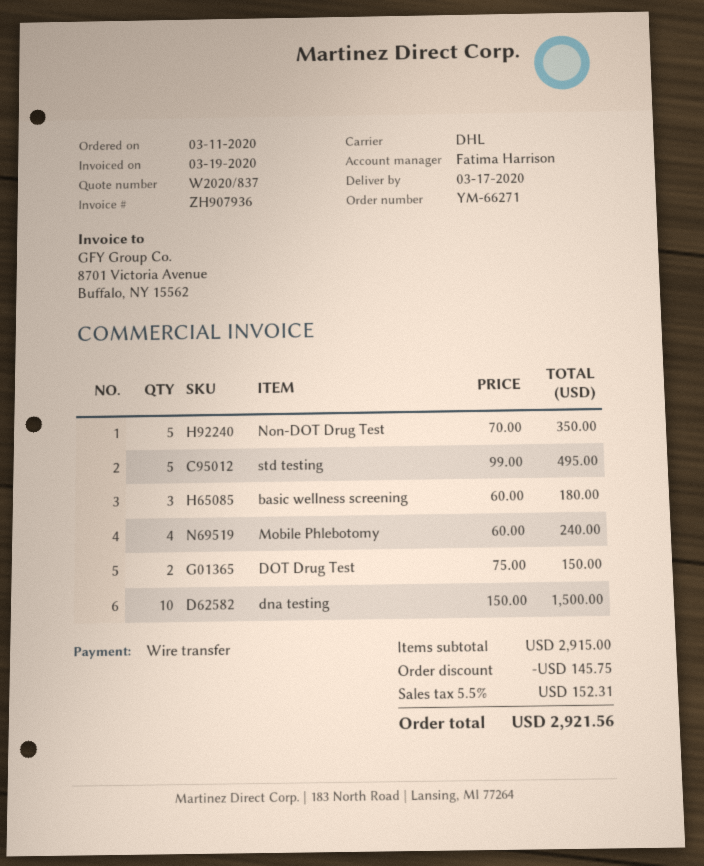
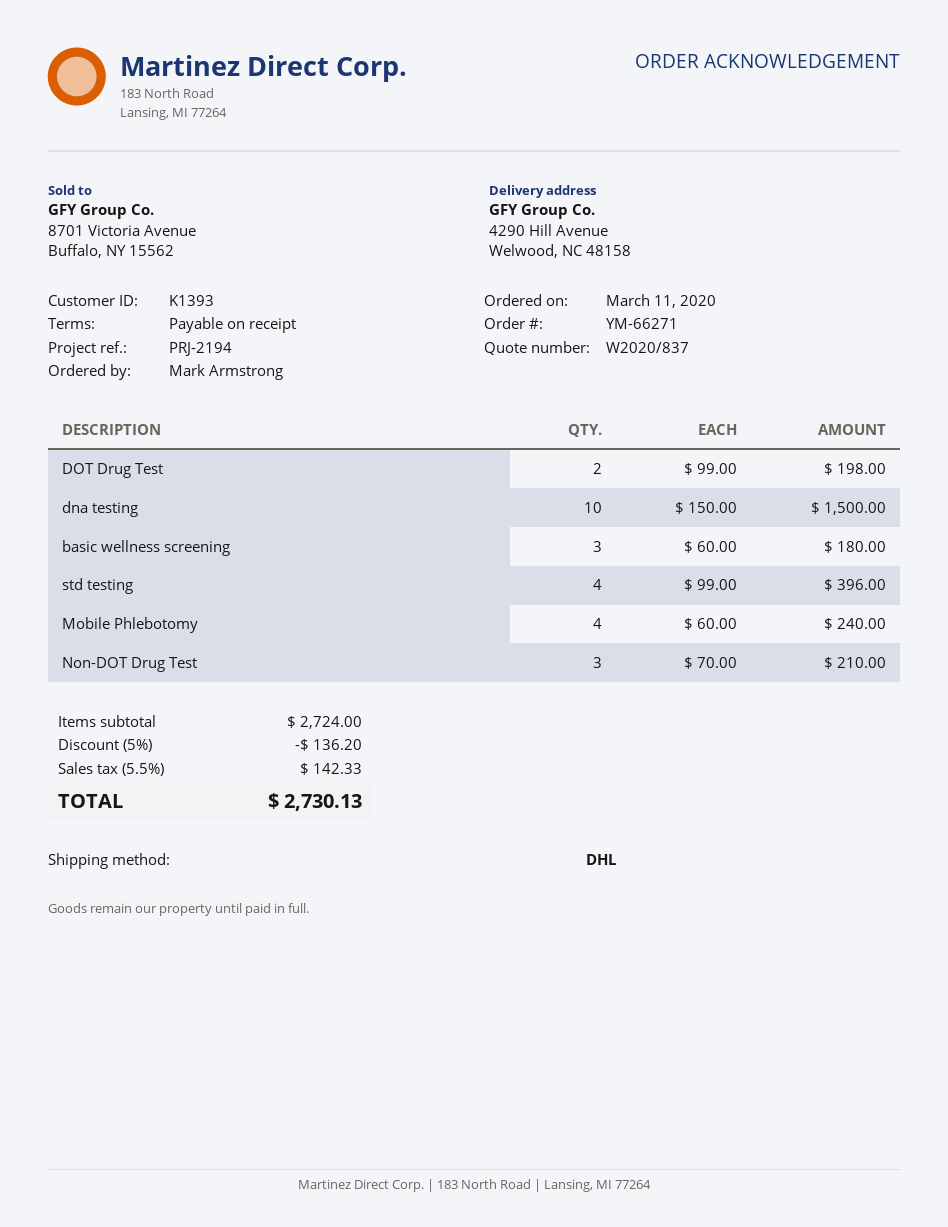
Non-DOT Drug Test: 5 x 70.00 = 350.00 -> 3 x 70.00 = 210.00
std testing: 5 x 99.00 = 495.00 -> 4 x 99.00 = 396.00
DOT Drug Test: 2 x 75.00 = 150.00 -> 2 x 99.00 = 198.00
subtotal: 2915.00 -> 2724.00
discount: 145.75 -> 136.20
tax: 5.5% = 152.31 -> 5.5% = 142.33
total: 2921.56 -> 2730.13

